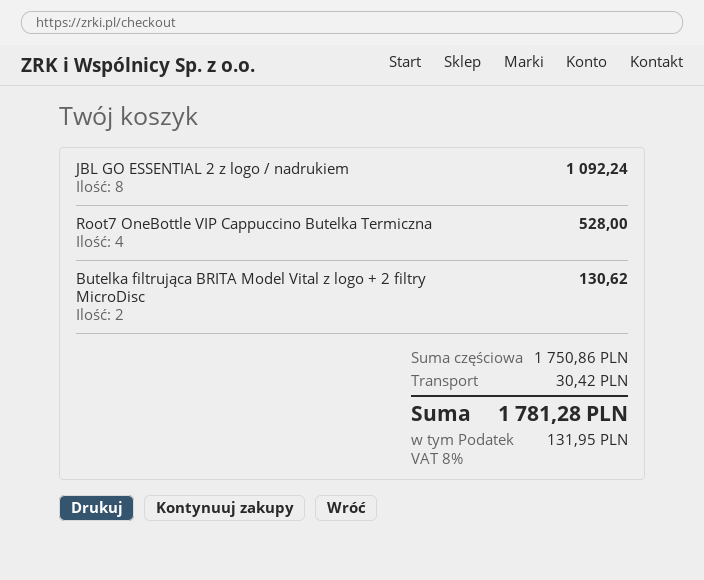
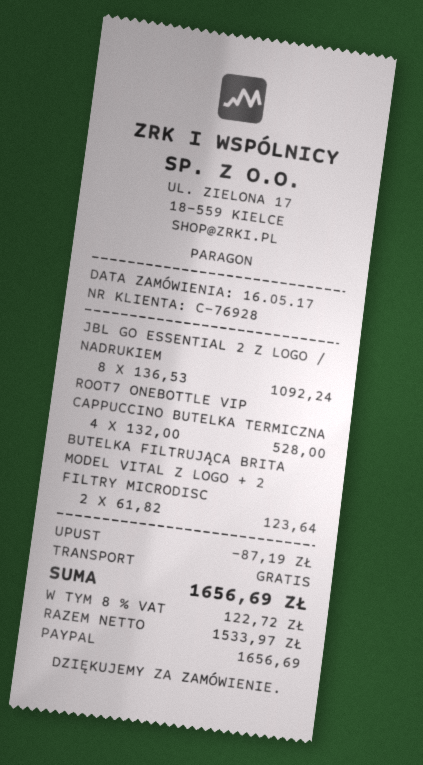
Butelka filtrująca BRITA Model Vital z logo + 2 filtry MicroDisc: 2 for 130.62 -> 2 for 123.64
discount: none -> 87.19
shipping: 30.42 -> 0.00
tax: 8% = 131.95 -> 8% = 122.72
total: 1781.28 -> 1656.69

